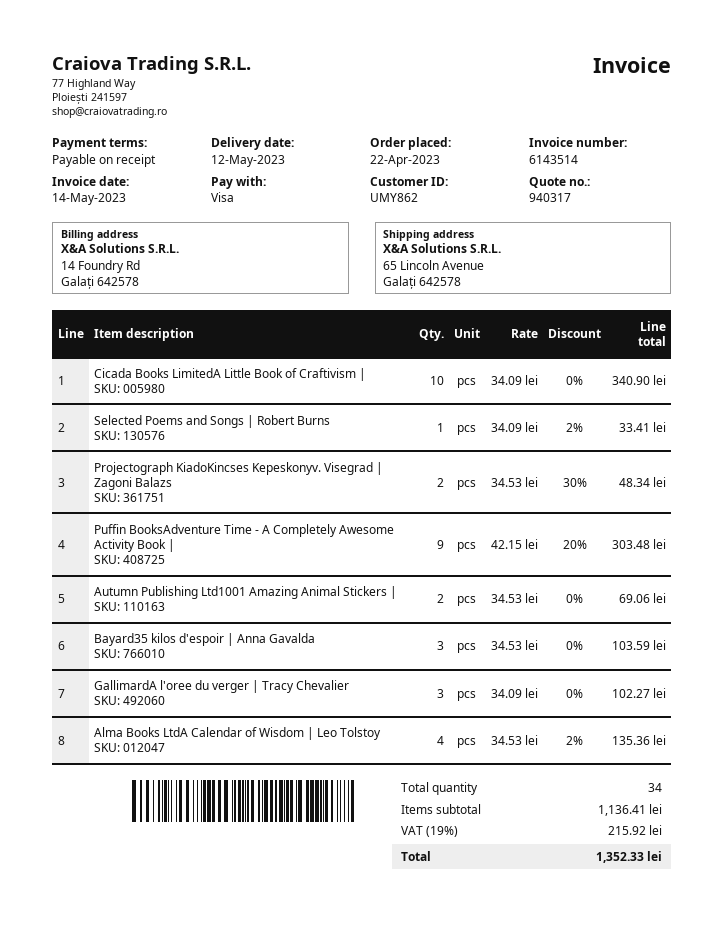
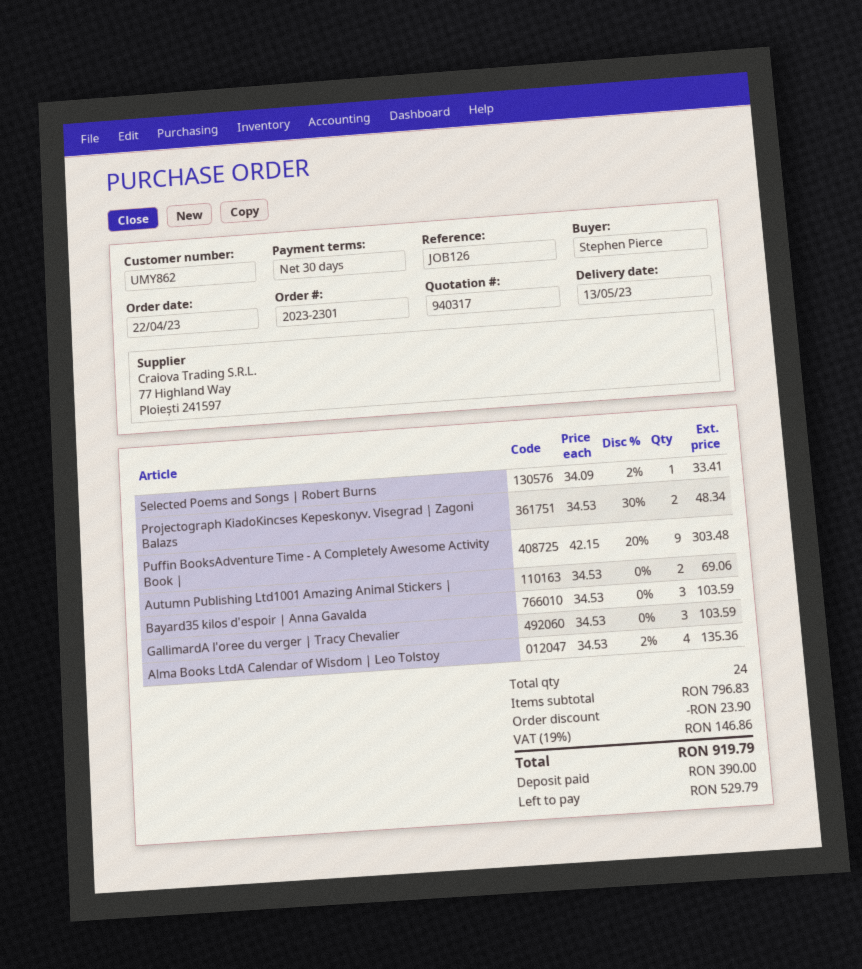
delivery date: 2023-05-12 -> 2023-05-13
payment terms: on receipt -> 30 days
Cicada Books LimitedA Little Book of Craftivism |: 10 x 34.09 = 340.90 -> none
GallimardA l'oree du verger | Tracy Chevalier: 3 x 34.09 = 102.27 -> 3 x 34.53 = 103.59
total quantity: 34 -> 24
subtotal: 1136.41 -> 796.83
discount: none -> 23.90
tax: 19% = 215.92 -> 19% = 146.86
total: 1352.33 -> 919.79

